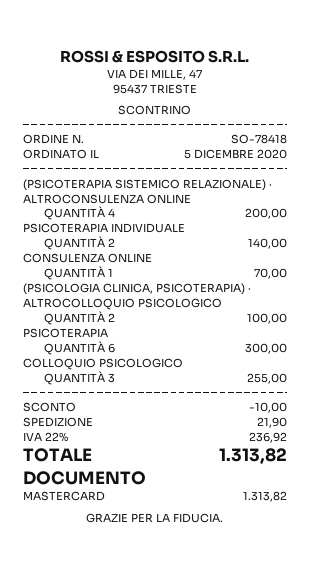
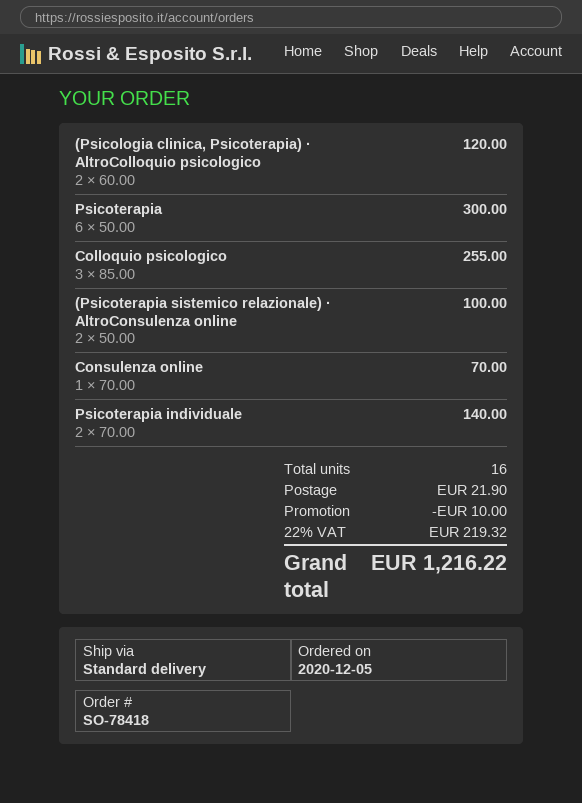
(PSICOTERAPIA SISTEMICO RELAZIONALE) · ALTROCONSULENZA ONLINE: 4 for 200.00 -> 2 for 100.00
(PSICOLOGIA CLINICA, PSICOTERAPIA) · ALTROCOLLOQUIO PSICOLOGICO: 2 for 100.00 -> 2 for 120.00
tax: 22% = 236.92 -> 22% = 219.32
total: 1313.82 -> 1216.22

